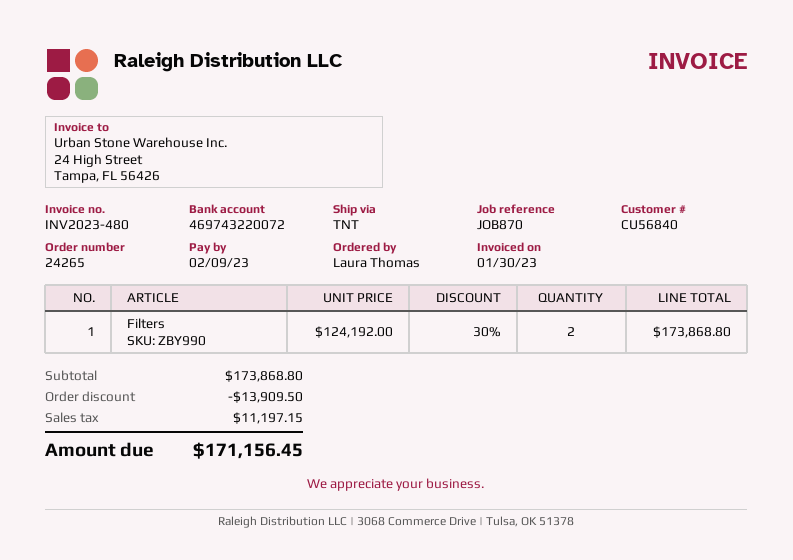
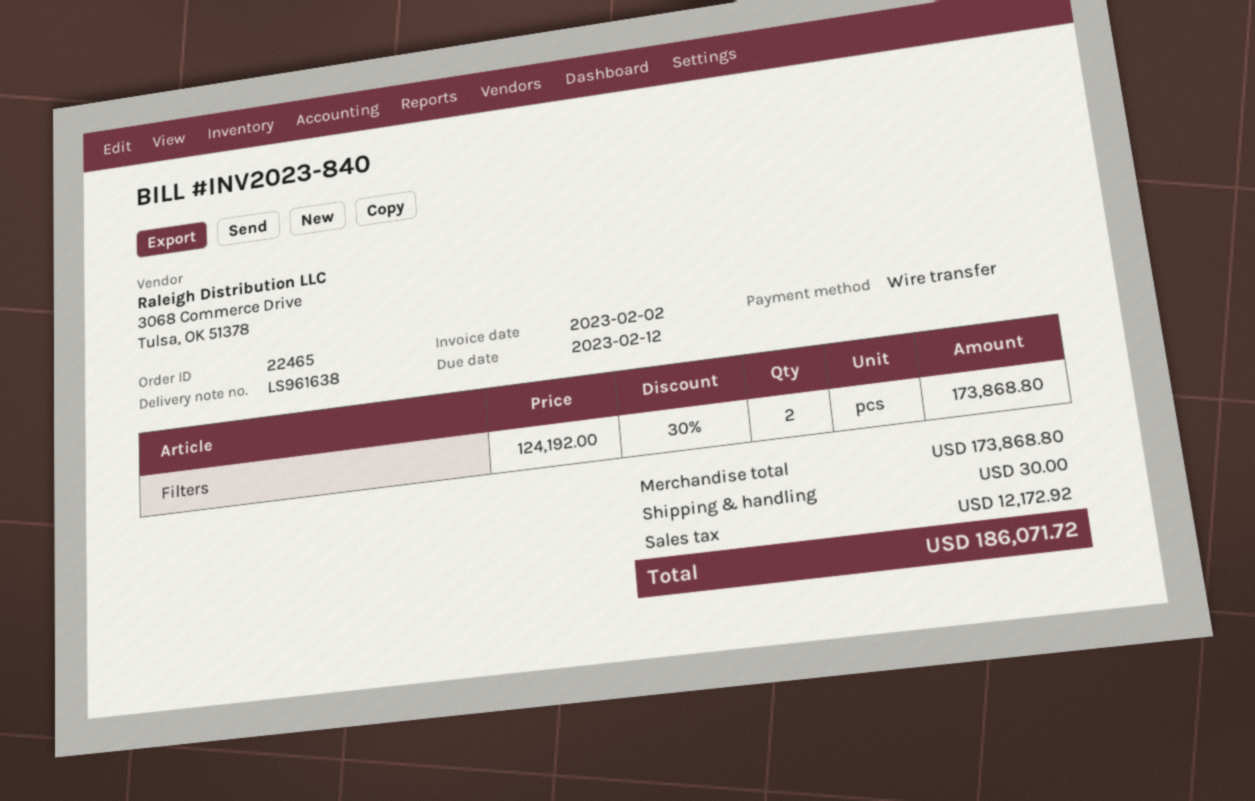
order number: 24265 -> 22465
invoice number: INV2023-480 -> INV2023-840
invoice date: 2023-01-30 -> 2023-02-02
due date: 2023-02-09 -> 2023-02-12
discount: 13909.50 -> none
shipping: none -> 30.00
tax: 11197.15 -> 12172.92
total: 171156.45 -> 186071.72

